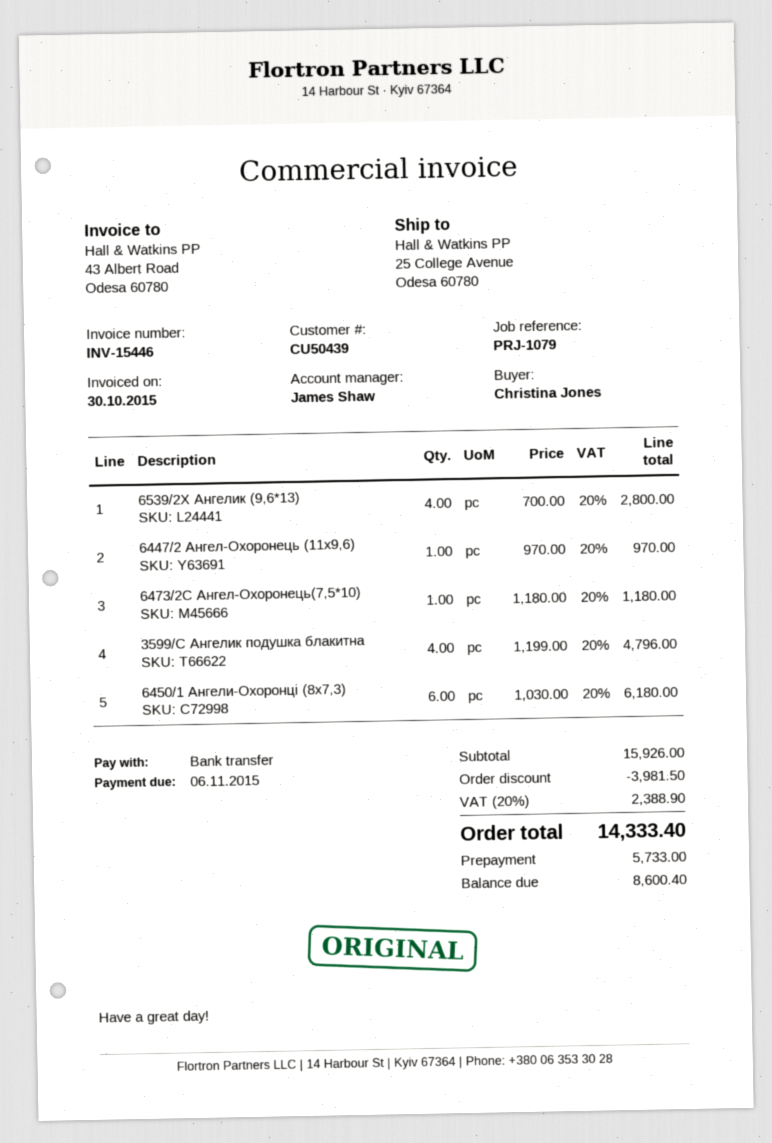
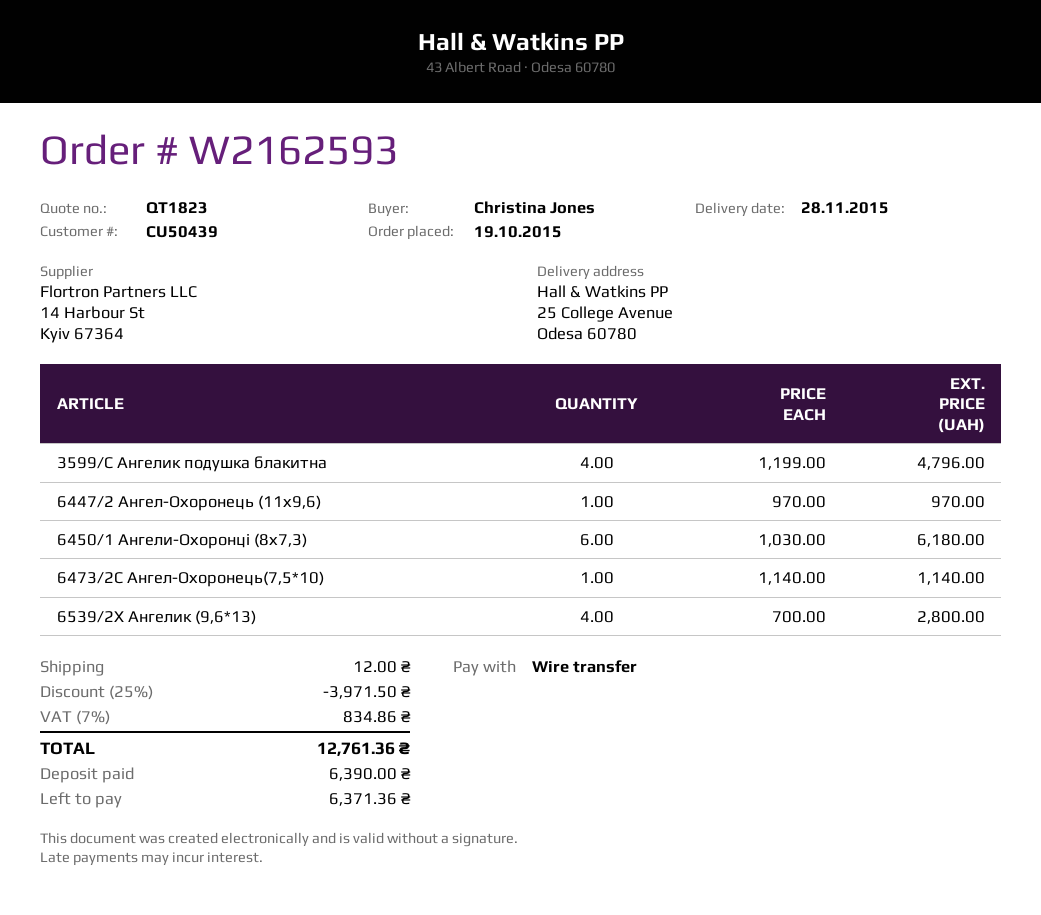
6473/2С Ангел-Охоронець(7,5*10): 1 x 1180.00 = 1180.00 -> 1 x 1140.00 = 1140.00
discount: 3981.50 -> 3971.50
shipping: none -> 12.00
tax: 20% = 2388.90 -> 7% = 834.86
total: 14333.40 -> 12761.36
deposit: 5733.00 -> 6390.00
balance: 8600.40 -> 6371.36

